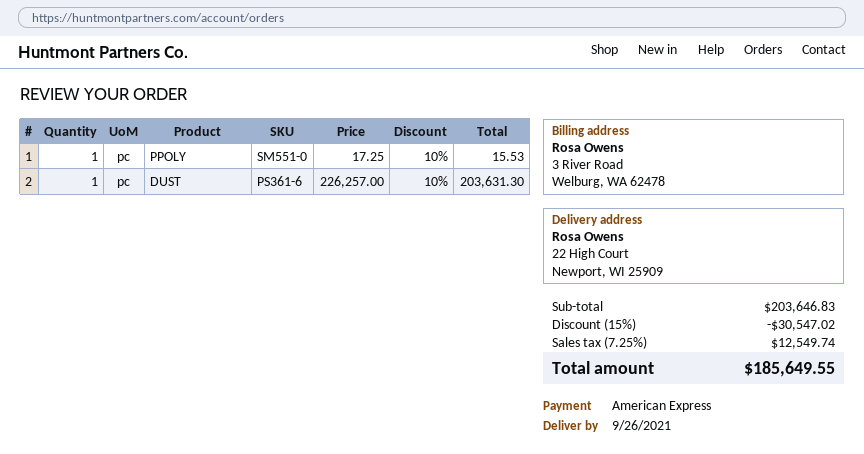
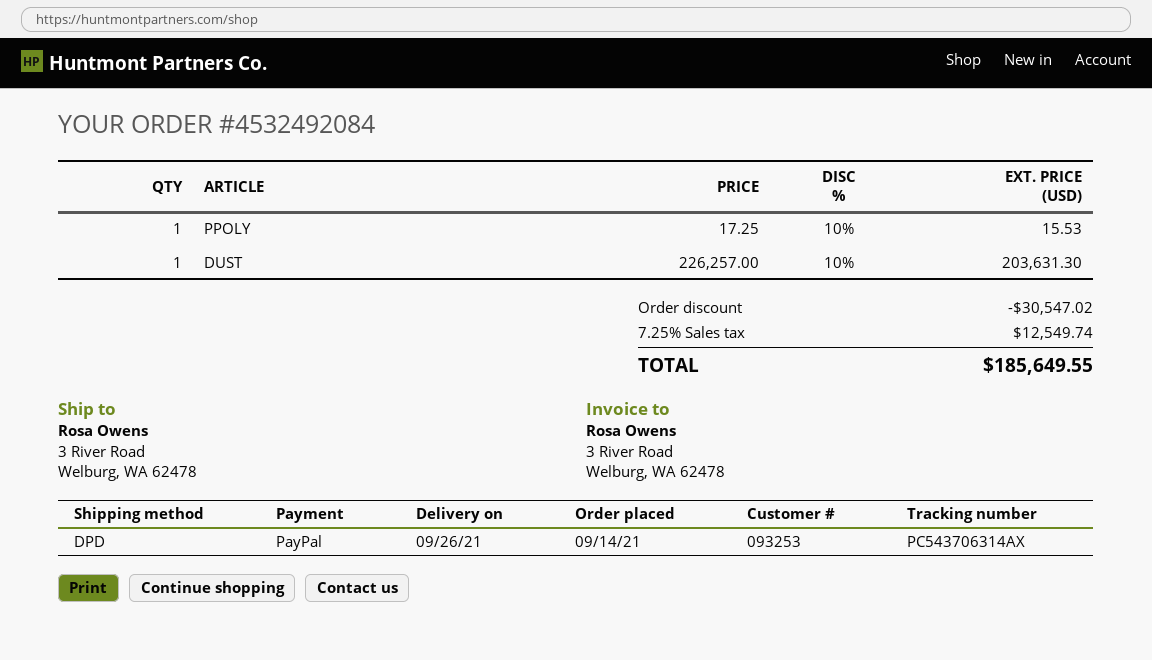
payment method: American Express -> PayPal
ship to: 22 High Court, Newport, WI 25909 -> 3 River Road, Welburg, WA 62478

